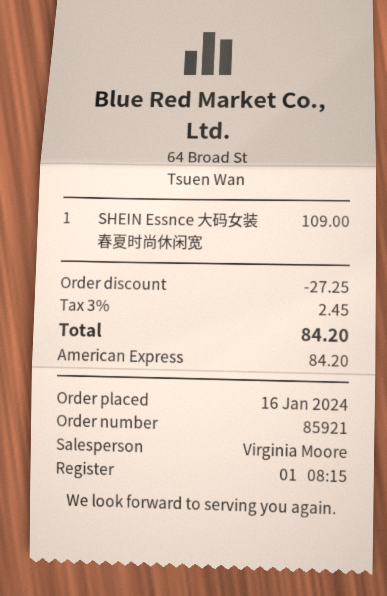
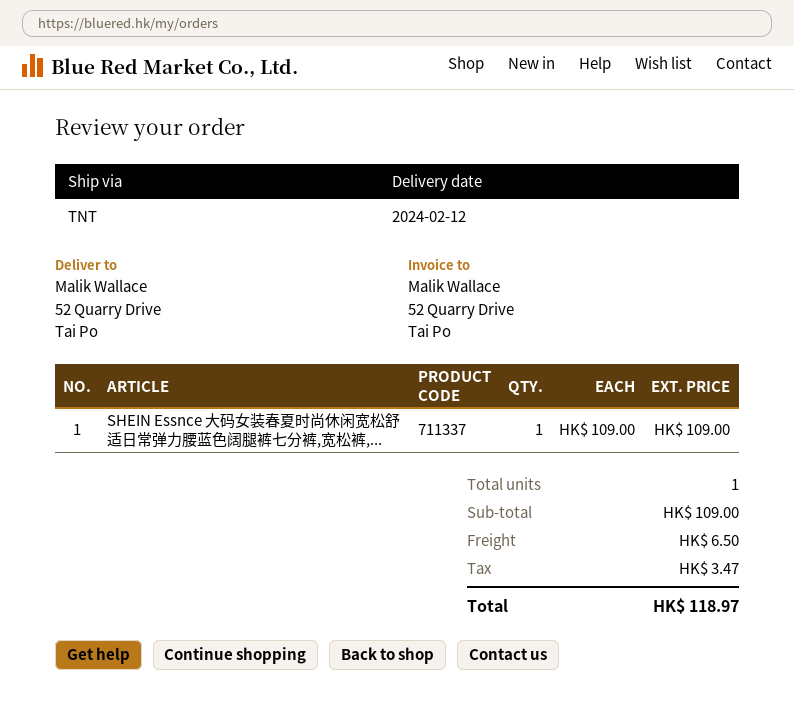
discount: 27.25 -> none
shipping: none -> 6.50
tax: 2.45 -> 3.47
total: 84.20 -> 118.97

